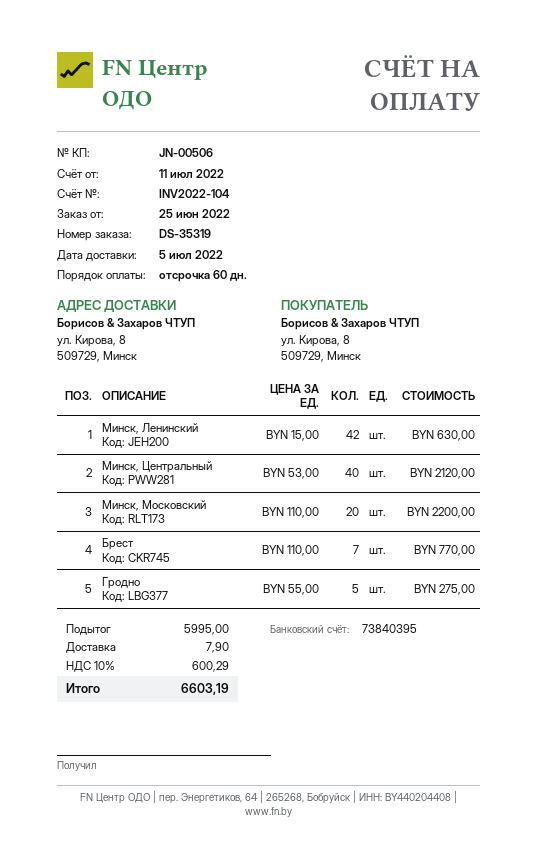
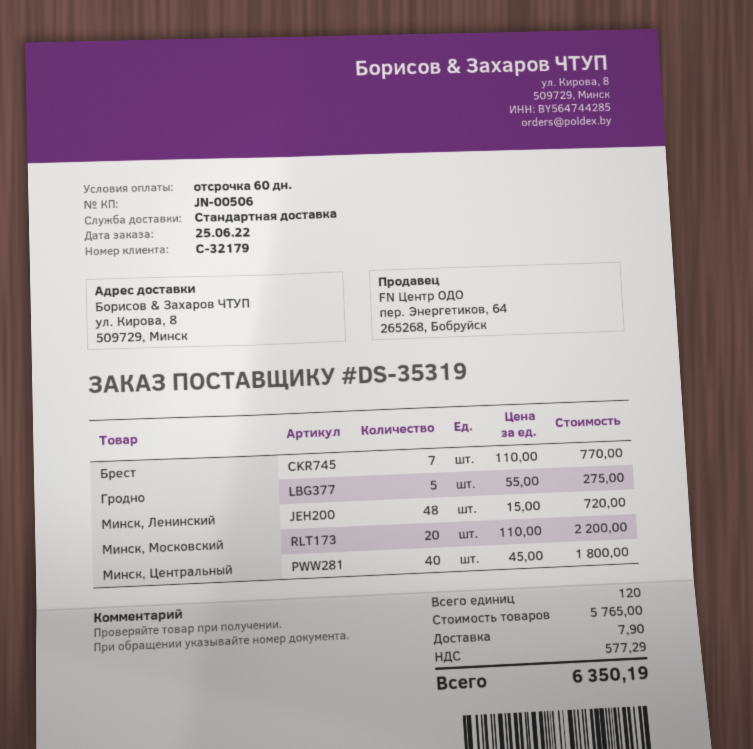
Минск, Ленинский: 42 x 15.00 = 630.00 -> 48 x 15.00 = 720.00
Минск, Центральный: 40 x 53.00 = 2120.00 -> 40 x 45.00 = 1800.00
subtotal: 5995.00 -> 5765.00
tax: 600.29 -> 577.29
total: 6603.19 -> 6350.19

